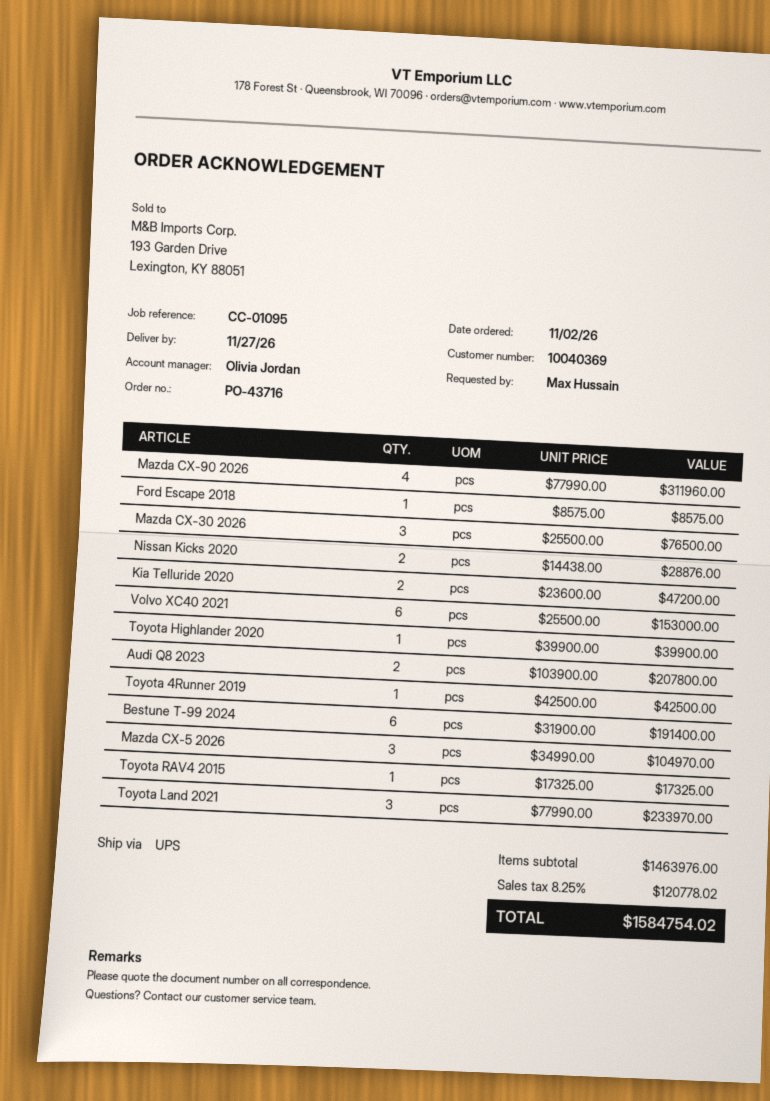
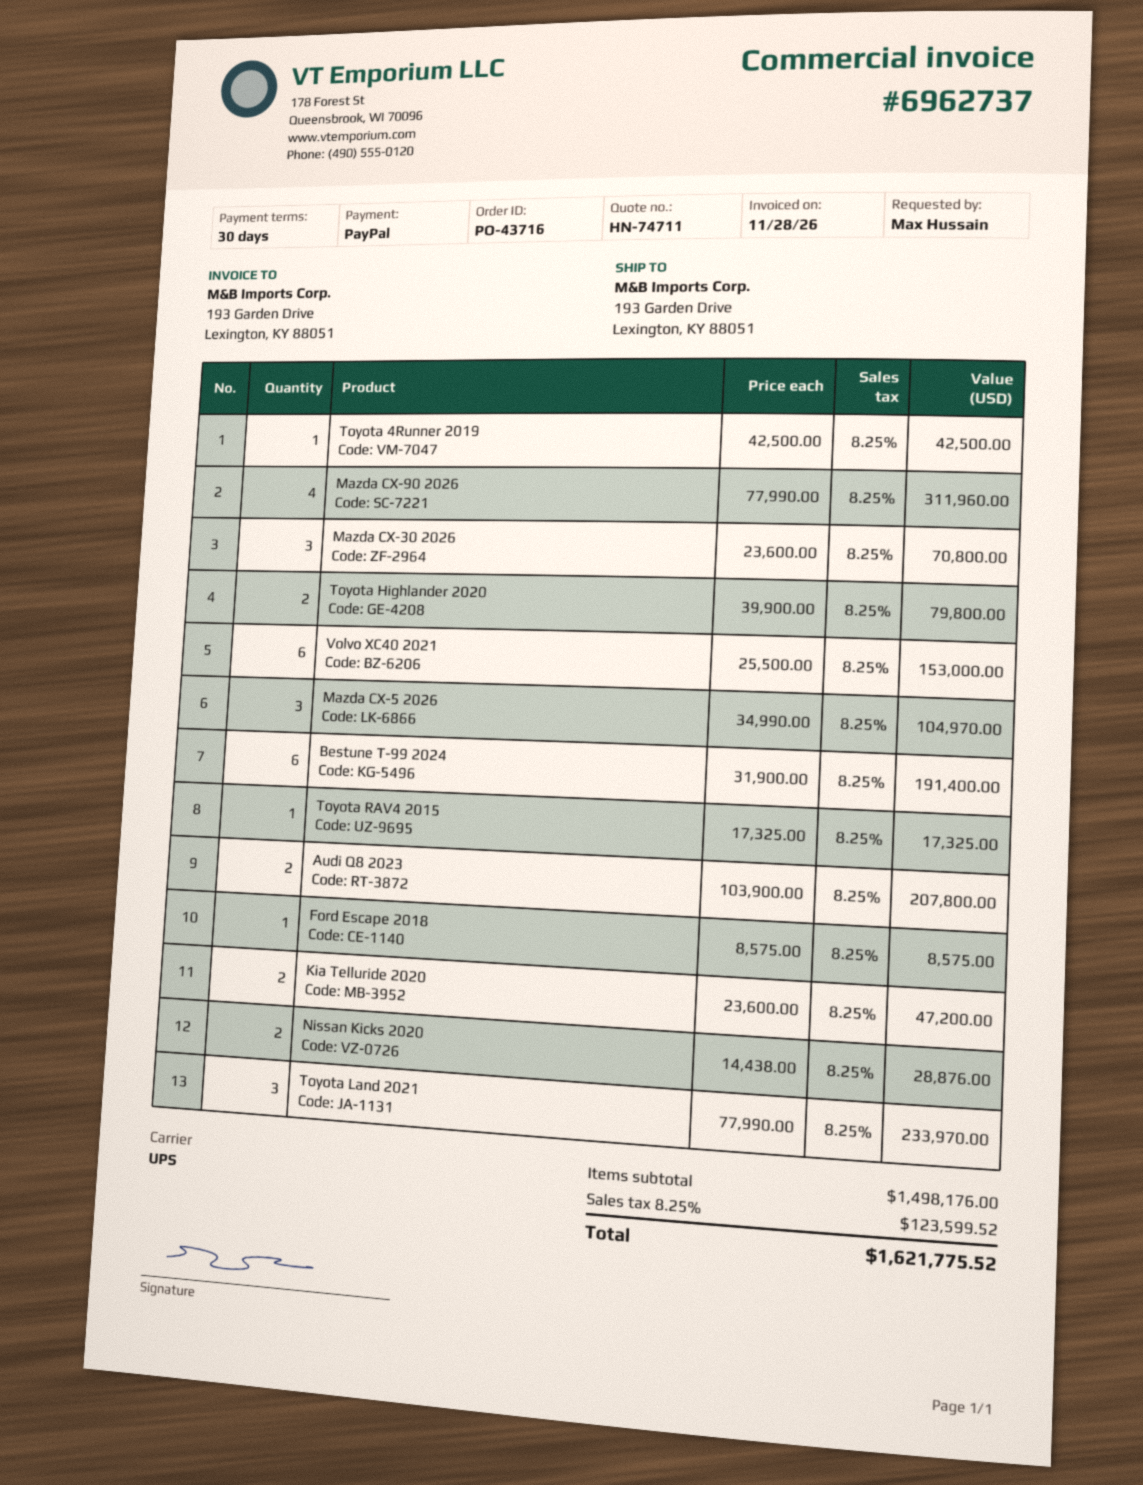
Mazda CX-30 2026: 3 x 25500.00 = 76500.00 -> 3 x 23600.00 = 70800.00
Toyota Highlander 2020: 1 x 39900.00 = 39900.00 -> 2 x 39900.00 = 79800.00
subtotal: 1463976.00 -> 1498176.00
tax: 8.25% = 120778.02 -> 8.25% = 123599.52
total: 1584754.02 -> 1621775.52

